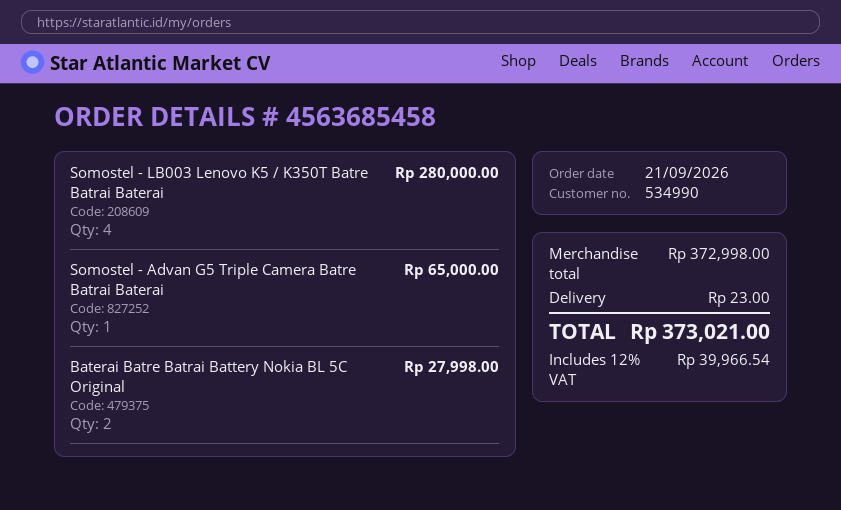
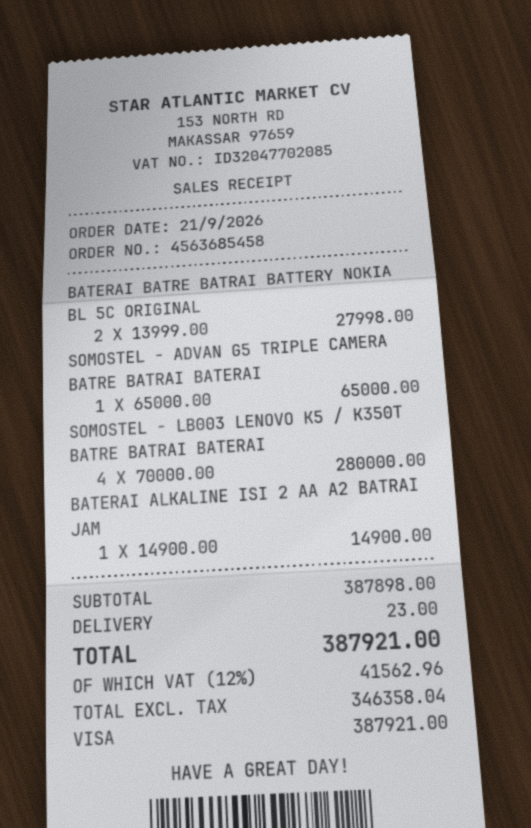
BATERAI ALKALINE ISI 2 AA A2 BATRAI JAM: none -> 1 for 14900.00
subtotal: 372998.00 -> 387898.00
tax: 12% = 39966.54 -> 12% = 41562.96
total: 373021.00 -> 387921.00

